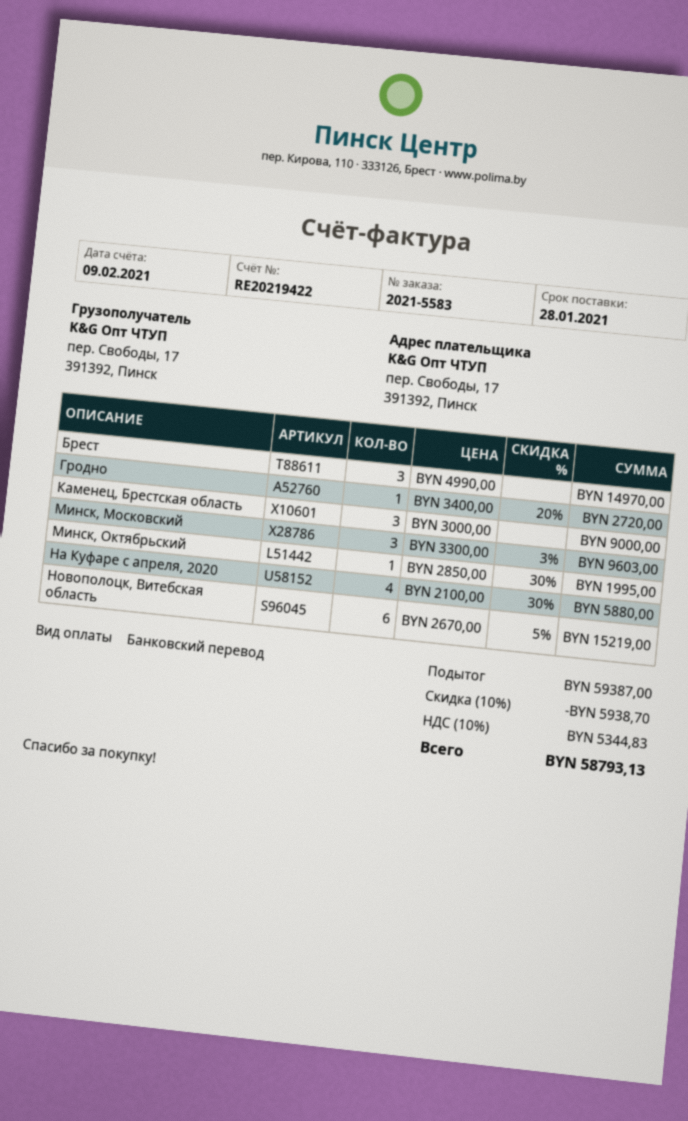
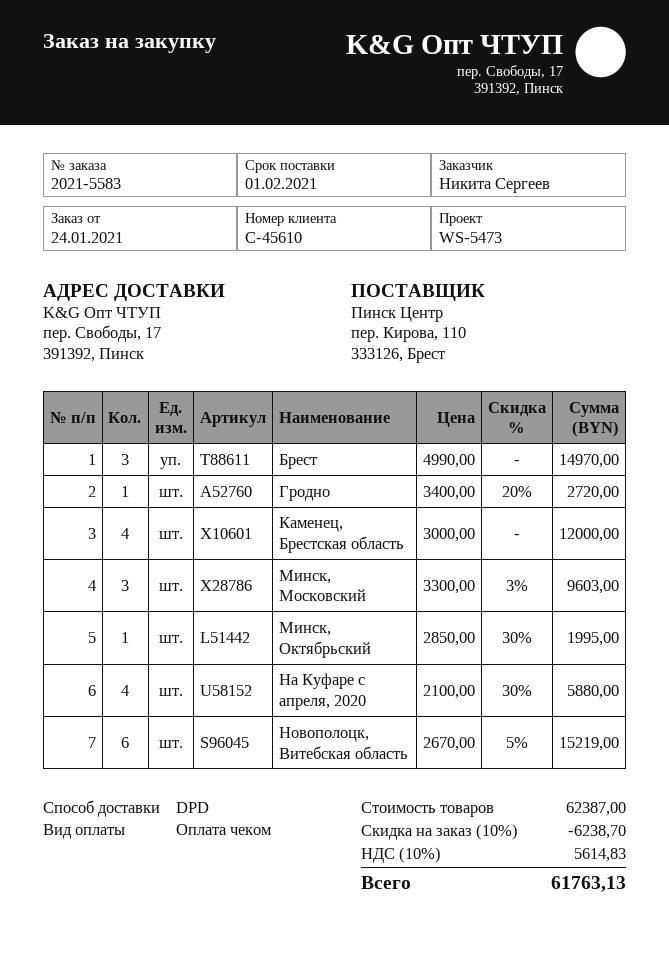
delivery date: 2021-01-28 -> 2021-02-01
payment method: bank transfer -> cheque
Каменец, Брестская область: 3 x 3000.00 = 9000.00 -> 4 x 3000.00 = 12000.00
subtotal: 59387.00 -> 62387.00
discount: 10% = 5938.70 -> 10% = 6238.70
tax: 10% = 5344.83 -> 10% = 5614.83
total: 58793.13 -> 61763.13

